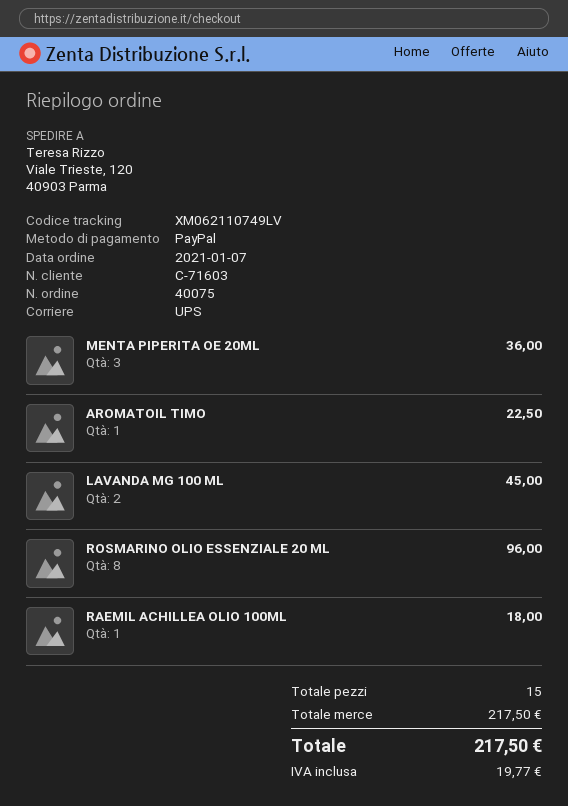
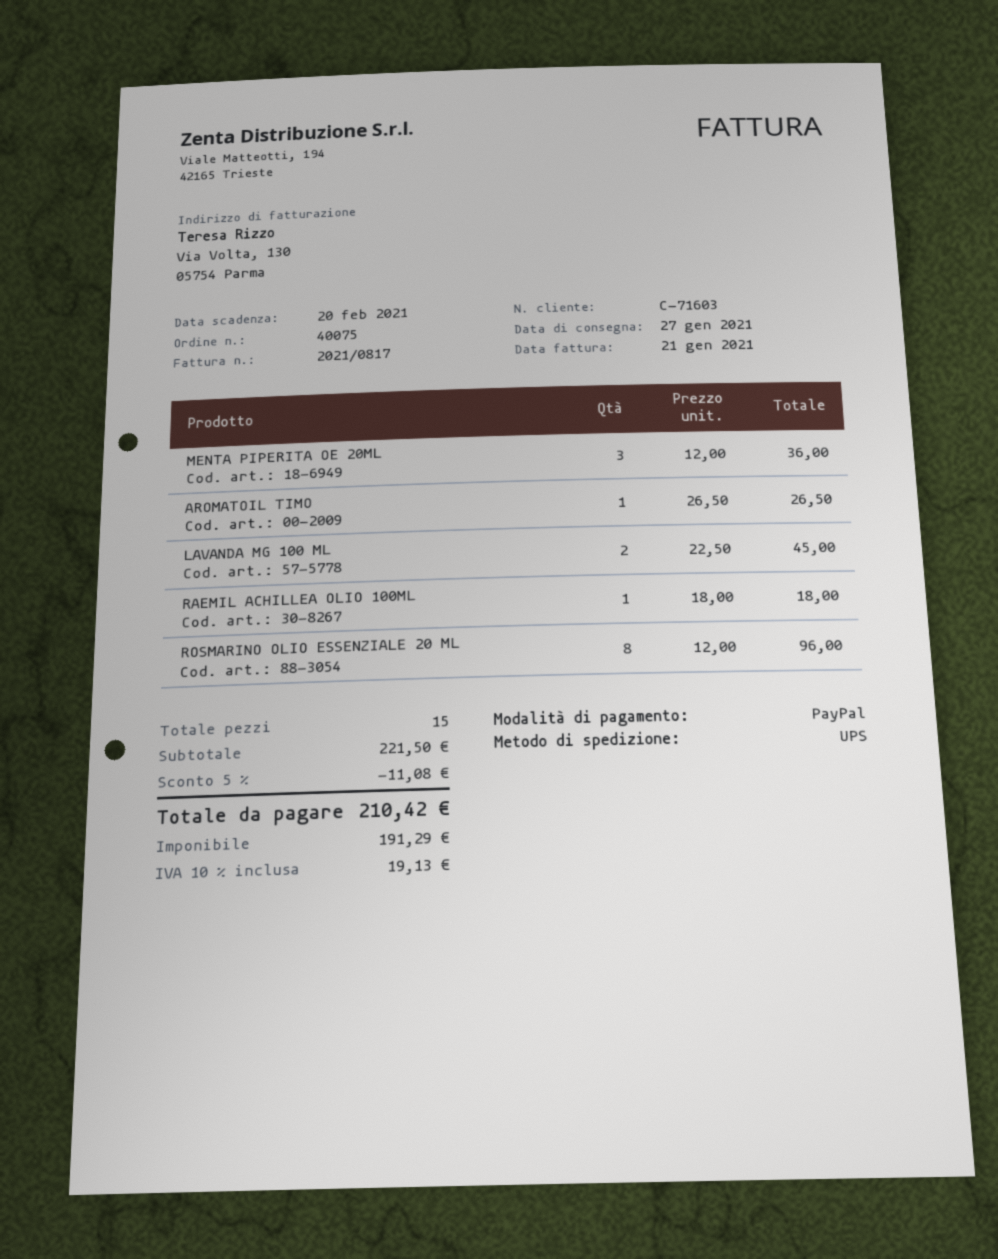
AROMATOIL TIMO: 1 for 22.50 -> 1 for 26.50
subtotal: 217.50 -> 221.50
discount: none -> 5% = 11.08
tax: 19.77 -> 19.13
total: 217.50 -> 210.42

